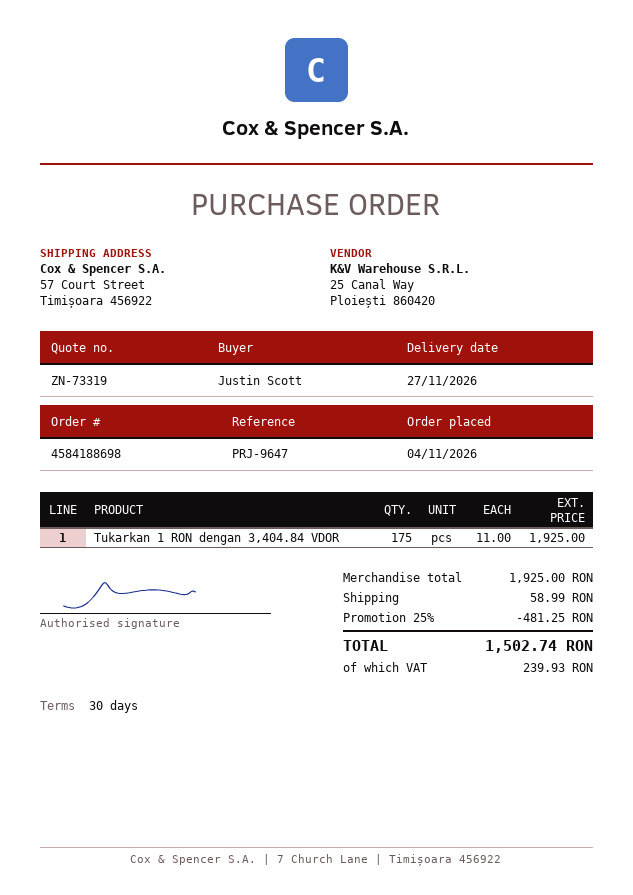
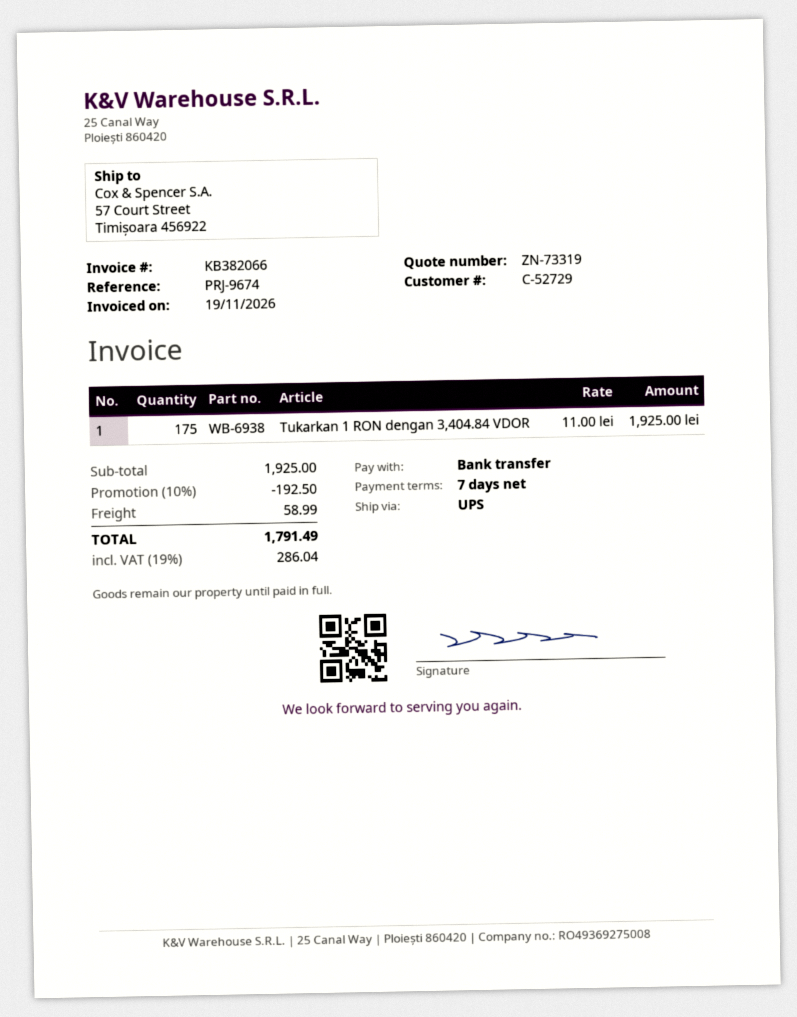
payment terms: 30 days -> 7 days
reference: PRJ-9647 -> PRJ-9674
discount: 25% = 481.25 -> 10% = 192.50
tax: 239.93 -> 286.04
total: 1502.74 -> 1791.49

